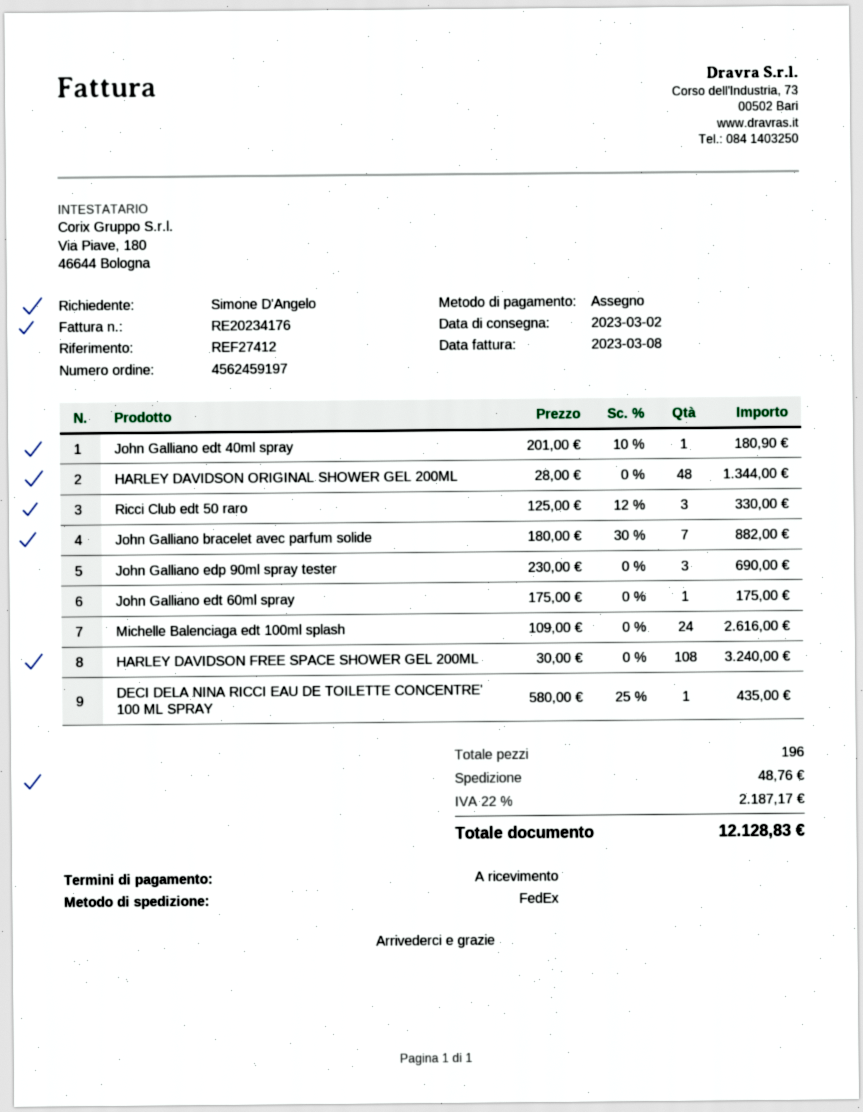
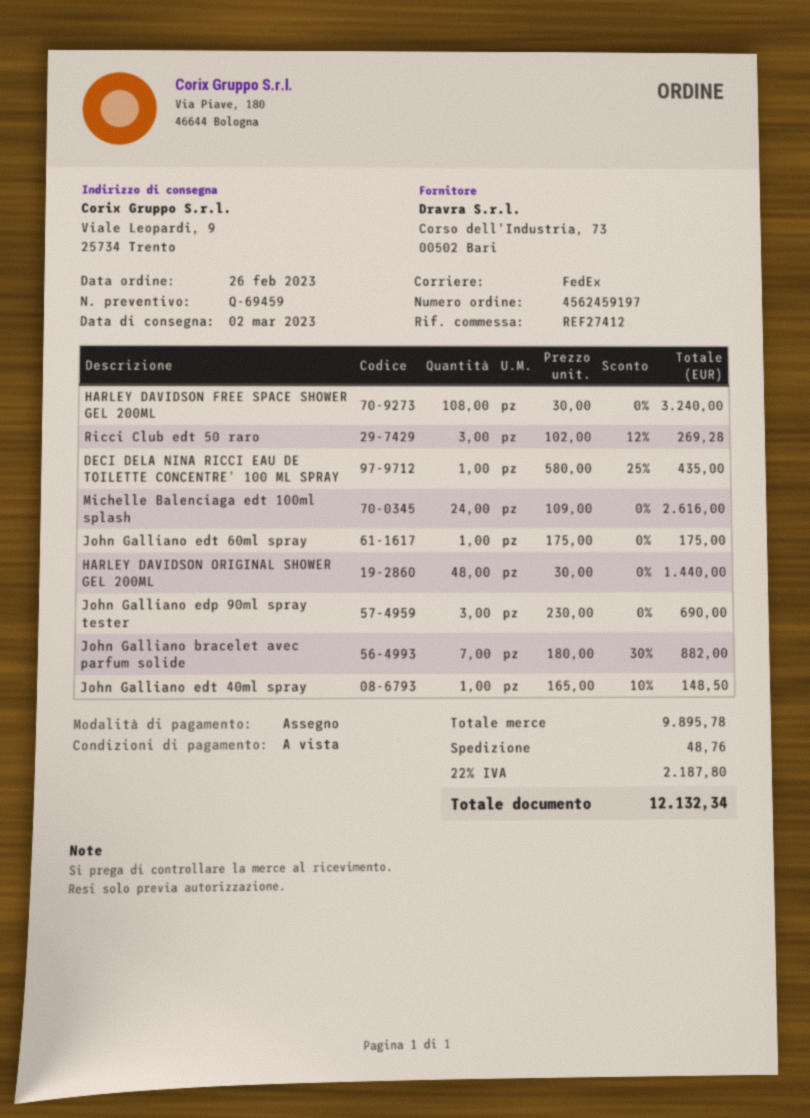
John Galliano edt 40ml spray: 1 x 201.00 - 10% = 180.90 -> 1 x 165.00 - 10% = 148.50
HARLEY DAVIDSON ORIGINAL SHOWER GEL 200ML: 48 x 28.00 = 1344.00 -> 48 x 30.00 = 1440.00
Ricci Club edt 50 raro: 3 x 125.00 - 12% = 330.00 -> 3 x 102.00 - 12% = 269.28
tax: 22% = 2187.17 -> 22% = 2187.80
total: 12128.83 -> 12132.34

